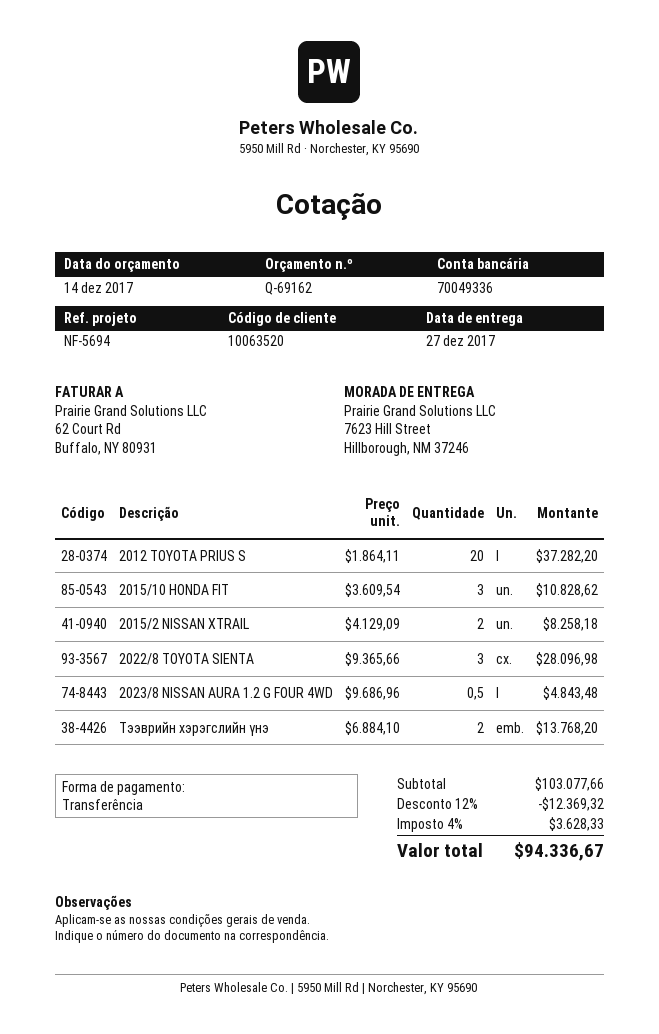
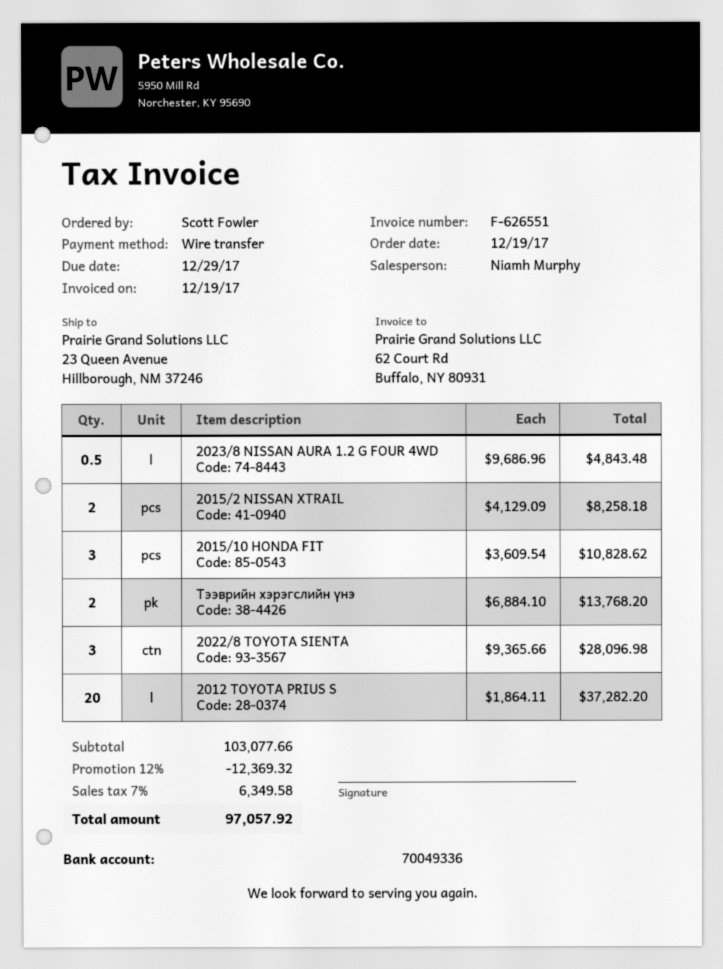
ship to: 7623 Hill Street, Hillborough, NM 37246 -> 23 Queen Avenue, Hillborough, NM 37246
tax: 4% = 3628.33 -> 7% = 6349.58
total: 94336.67 -> 97057.92

